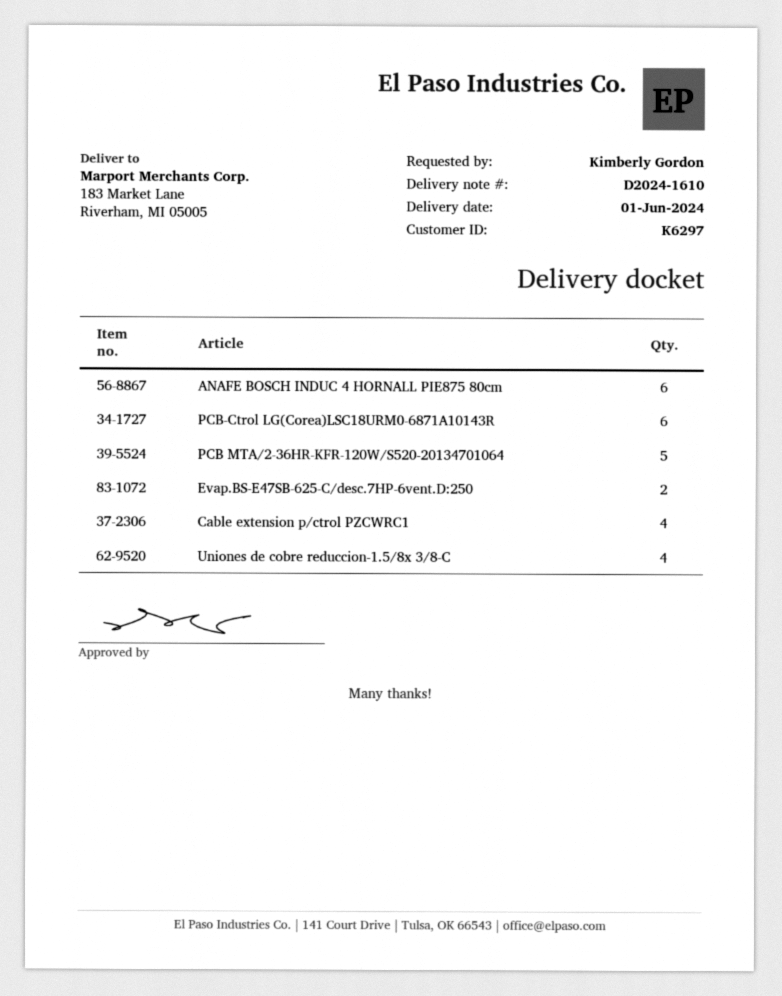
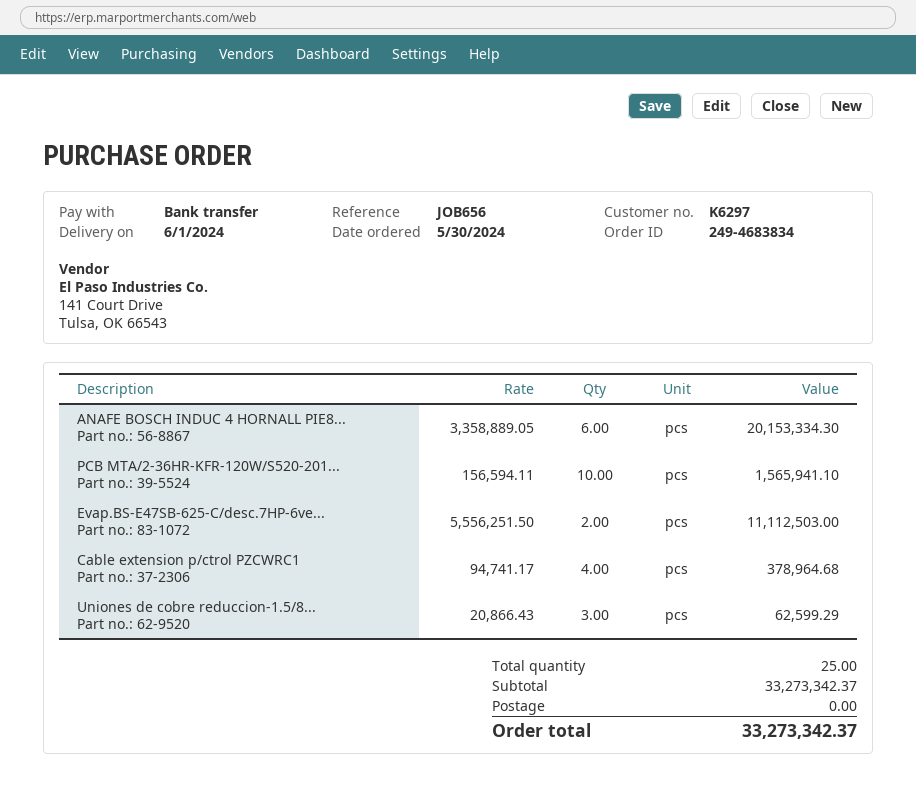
PCB-Ctrol LG(Corea)LSC18URM0-6871A10143R: 6 -> none
PCB MTA/2-36HR-KFR-120W/S520-20134701064: 5 -> 10
Uniones de cobre reduccion-1.5/8x 3/8-C: 4 -> 3

